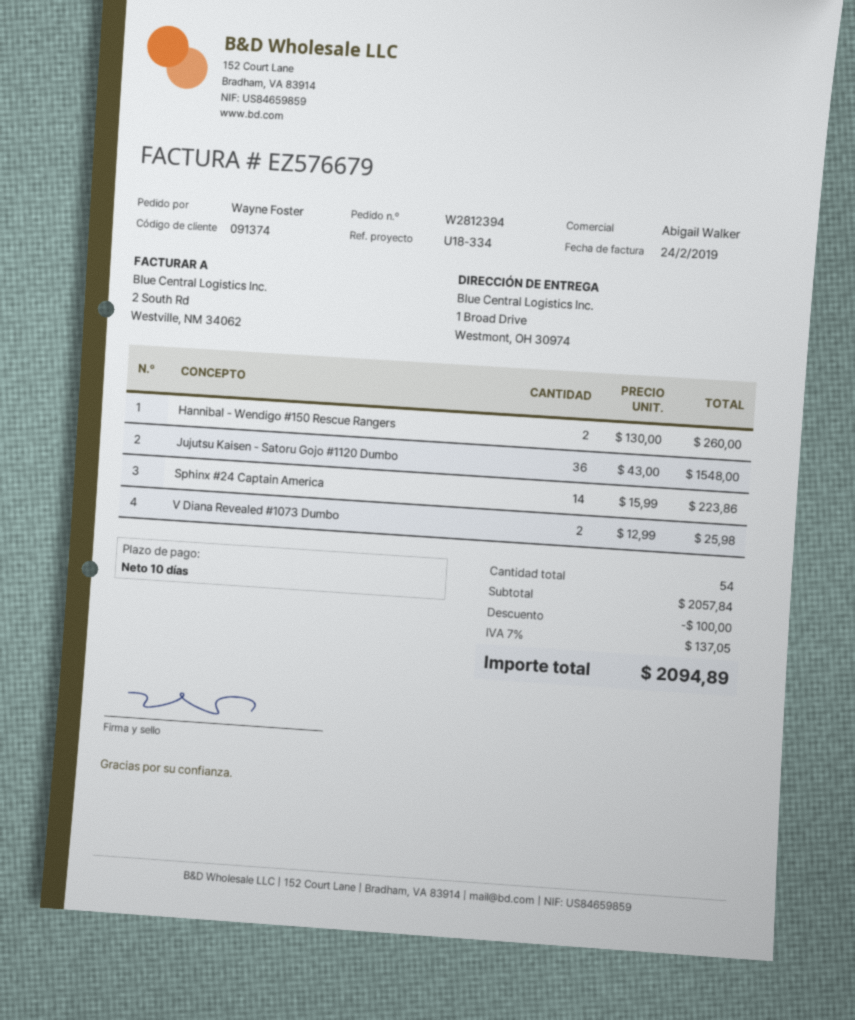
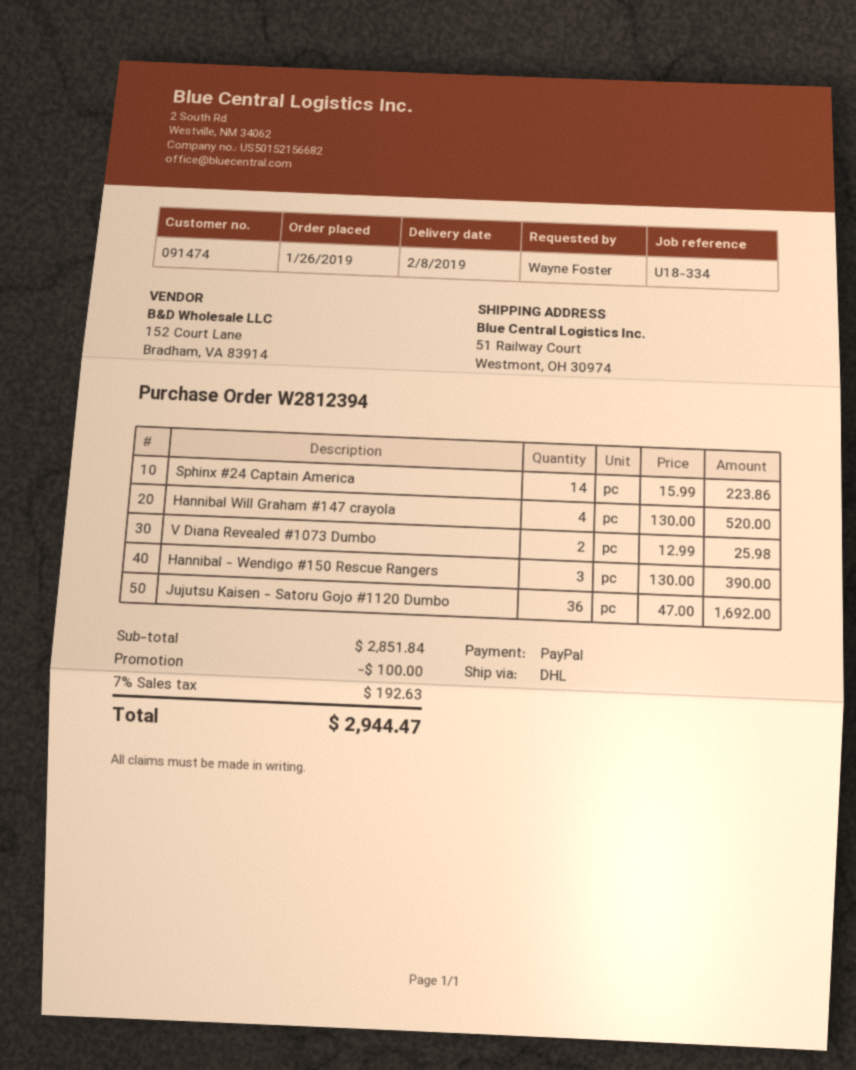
customer number: 091374 -> 091474
ship to: 1 Broad Drive, Westmont, OH 30974 -> 51 Railway Court, Westmont, OH 30974
Hannibal - Wendigo #150 Rescue Rangers: 2 x 130.00 = 260.00 -> 3 x 130.00 = 390.00
Jujutsu Kaisen - Satoru Gojo #1120 Dumbo: 36 x 43.00 = 1548.00 -> 36 x 47.00 = 1692.00
Hannibal Will Graham #147 crayola: none -> 4 x 130.00 = 520.00
subtotal: 2057.84 -> 2851.84
tax: 7% = 137.05 -> 7% = 192.63
total: 2094.89 -> 2944.47

